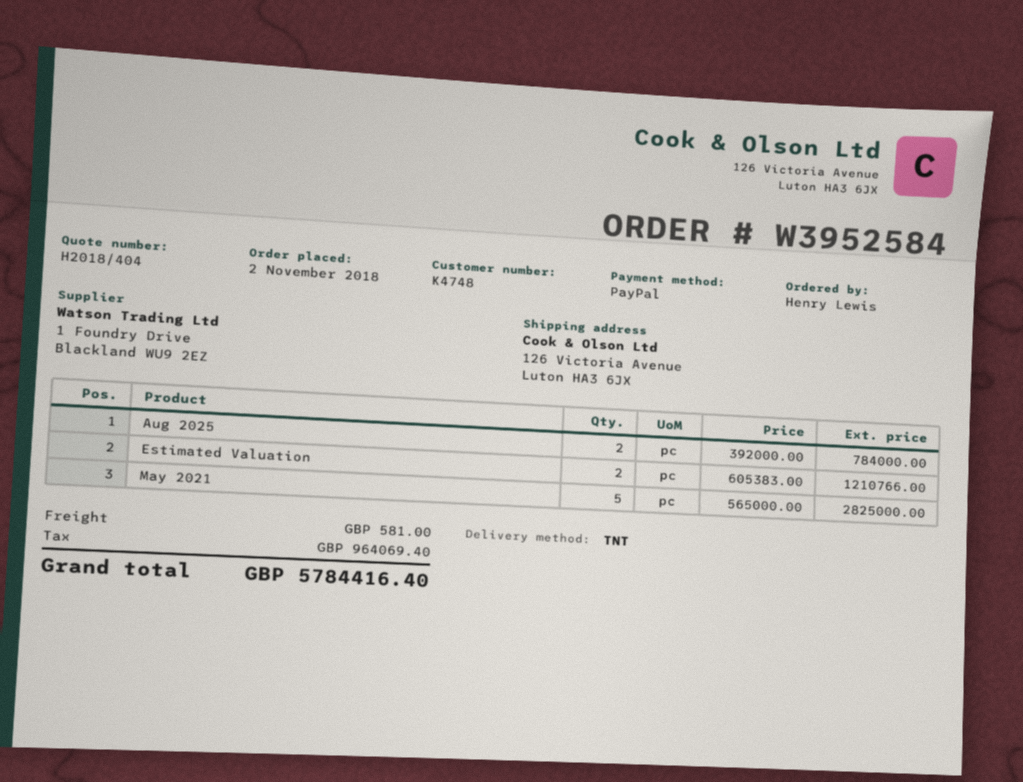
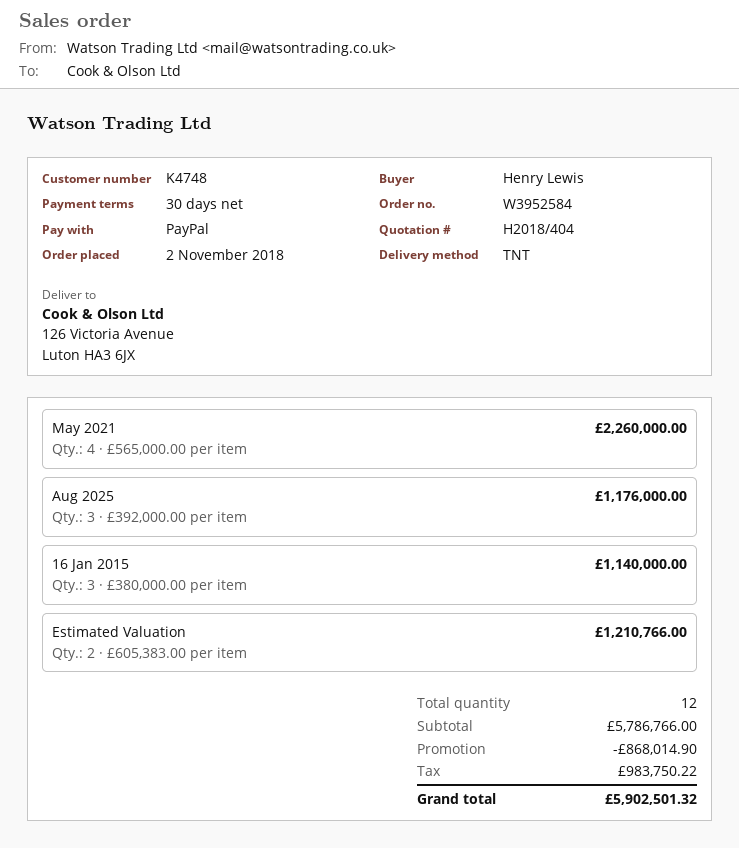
Aug 2025: 2 x 392000.00 = 784000.00 -> 3 x 392000.00 = 1176000.00
May 2021: 5 x 565000.00 = 2825000.00 -> 4 x 565000.00 = 2260000.00
16 Jan 2015: none -> 3 x 380000.00 = 1140000.00
discount: none -> 868014.90
shipping: 581.00 -> none
tax: 964069.40 -> 983750.22
total: 5784416.40 -> 5902501.32

